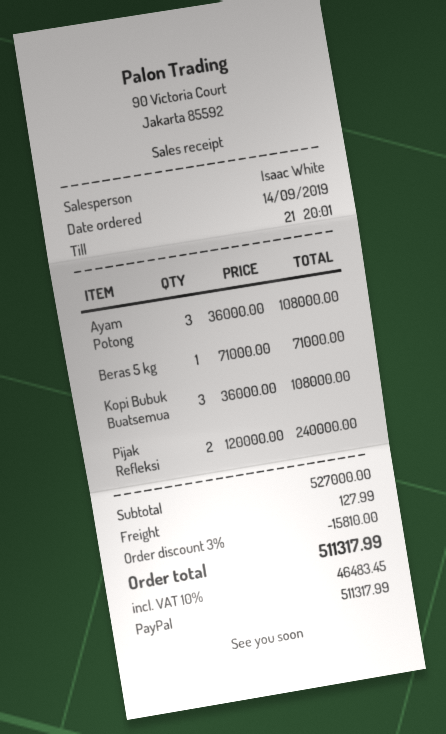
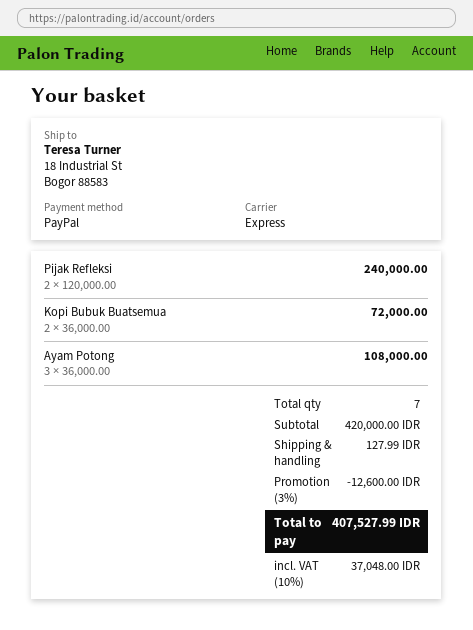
Beras 5 kg: 1 x 71000.00 = 71000.00 -> none
Kopi Bubuk Buatsemua: 3 x 36000.00 = 108000.00 -> 2 x 36000.00 = 72000.00
subtotal: 527000.00 -> 420000.00
discount: 3% = 15810.00 -> 3% = 12600.00
tax: 10% = 46483.45 -> 10% = 37048.00
total: 511317.99 -> 407527.99

